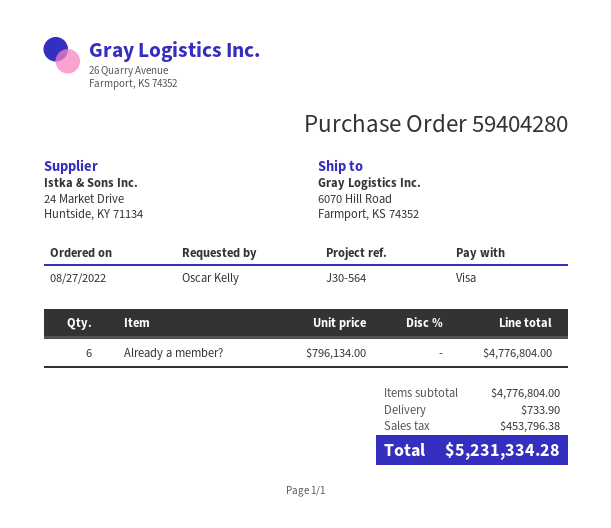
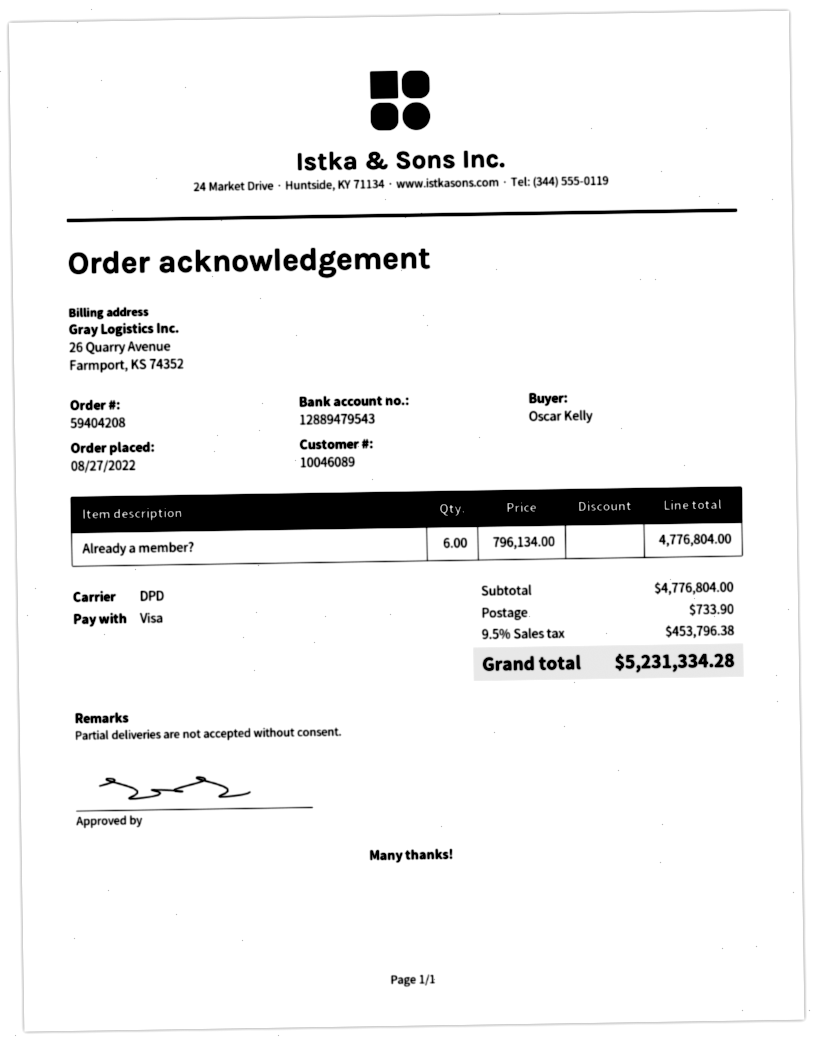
order number: 59404280 -> 59404208

